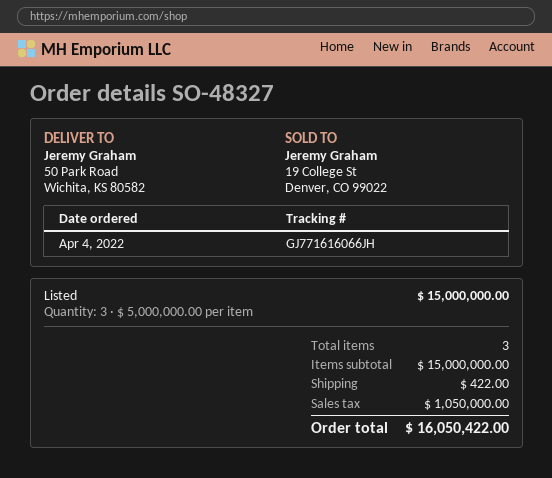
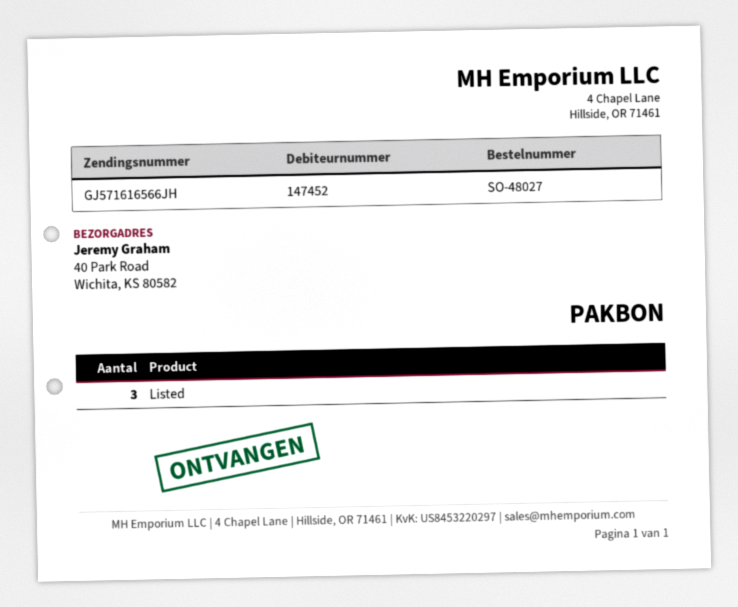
order number: SO-48327 -> SO-48027
tracking number: GJ771616066JH -> GJ571616566JH
ship to: 50 Park Road, Wichita, KS 80582 -> 40 Park Road, Wichita, KS 80582

